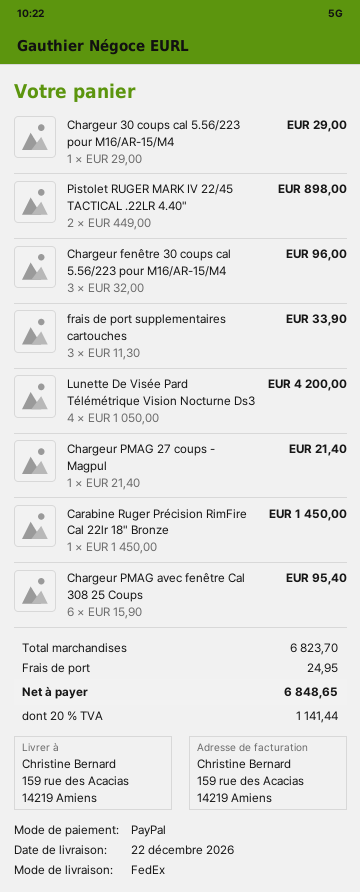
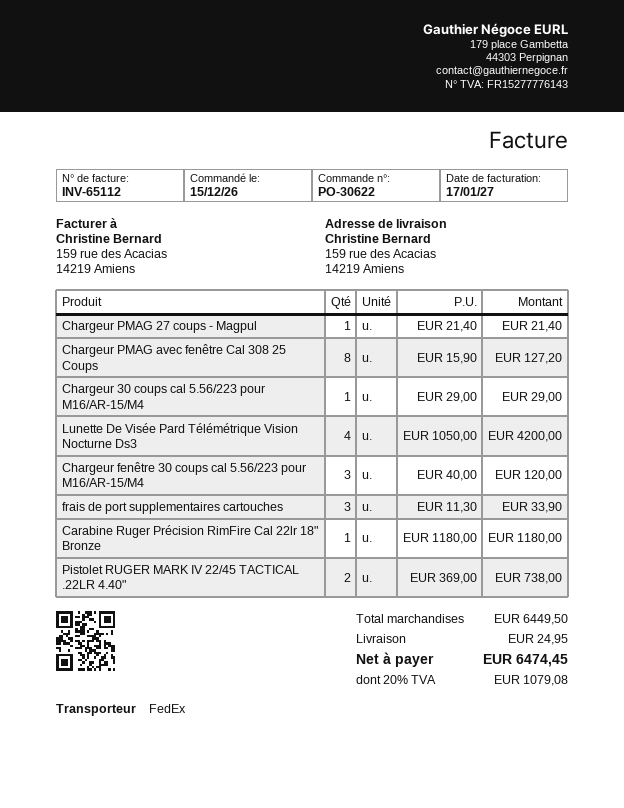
Pistolet RUGER MARK IV 22/45 TACTICAL .22LR 4.40": 2 x 449.00 = 898.00 -> 2 x 369.00 = 738.00
Chargeur fenêtre 30 coups cal 5.56/223 pour M16/AR-15/M4: 3 x 32.00 = 96.00 -> 3 x 40.00 = 120.00
Carabine Ruger Précision RimFire Cal 22lr 18" Bronze: 1 x 1450.00 = 1450.00 -> 1 x 1180.00 = 1180.00
Chargeur PMAG avec fenêtre Cal 308 25 Coups: 6 x 15.90 = 95.40 -> 8 x 15.90 = 127.20
subtotal: 6823.70 -> 6449.50
tax: 20% = 1141.44 -> 20% = 1079.08
total: 6848.65 -> 6474.45

